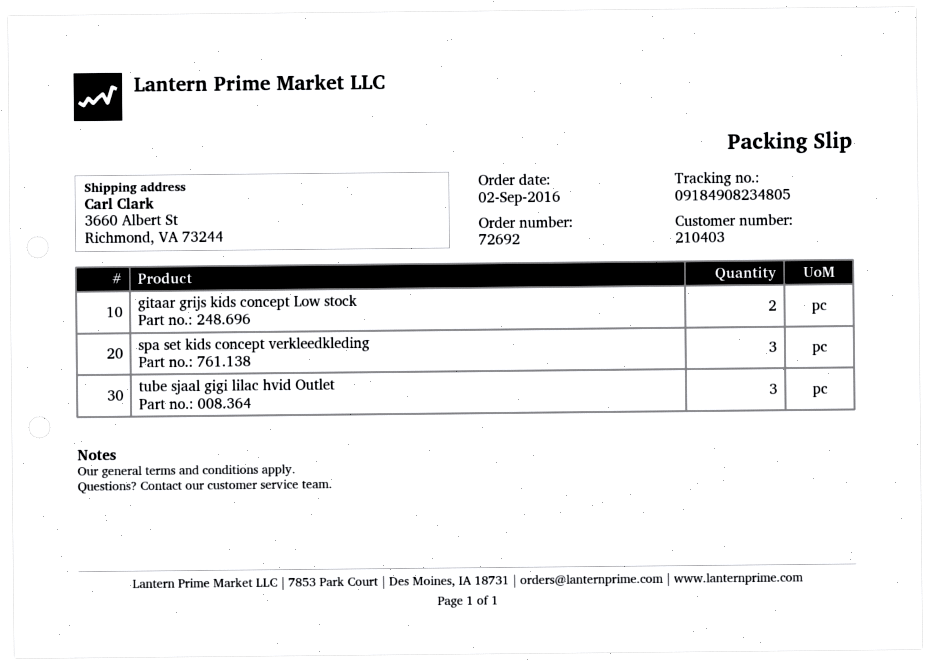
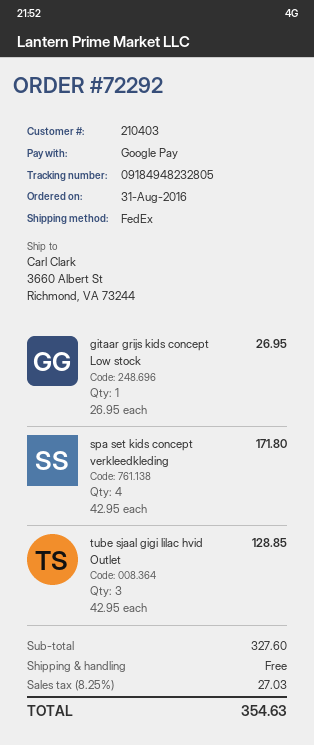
order number: 72692 -> 72292
order date: 2016-09-02 -> 2016-08-31
tracking number: 09184908234805 -> 09184948232805
gitaar grijs kids concept Low stock: 2 -> 1
spa set kids concept verkleedkleding: 3 -> 4

